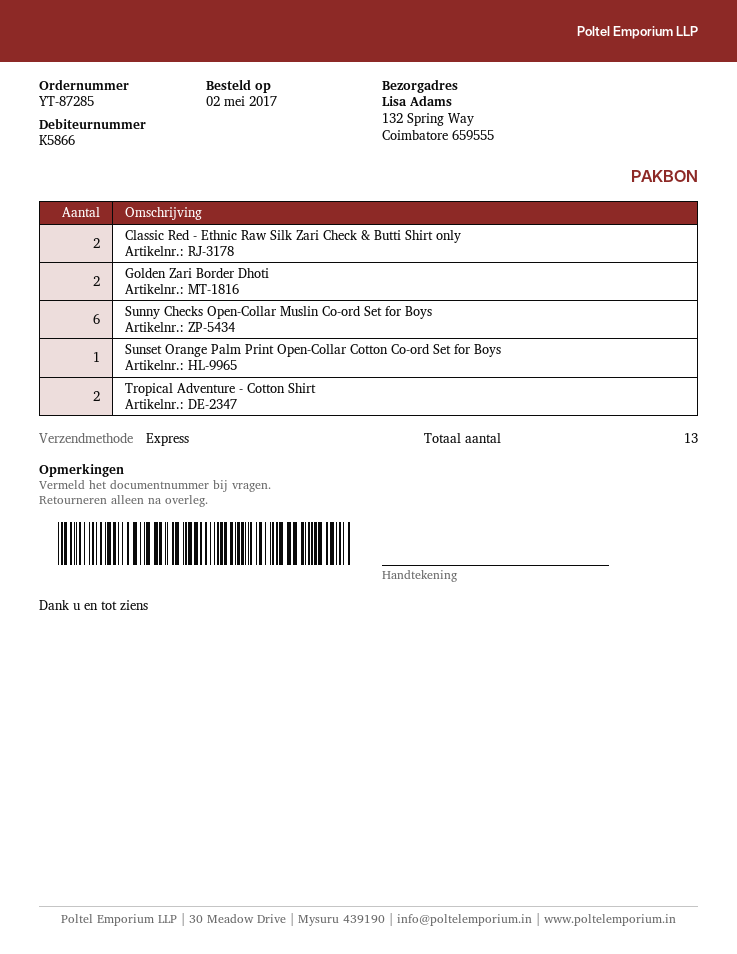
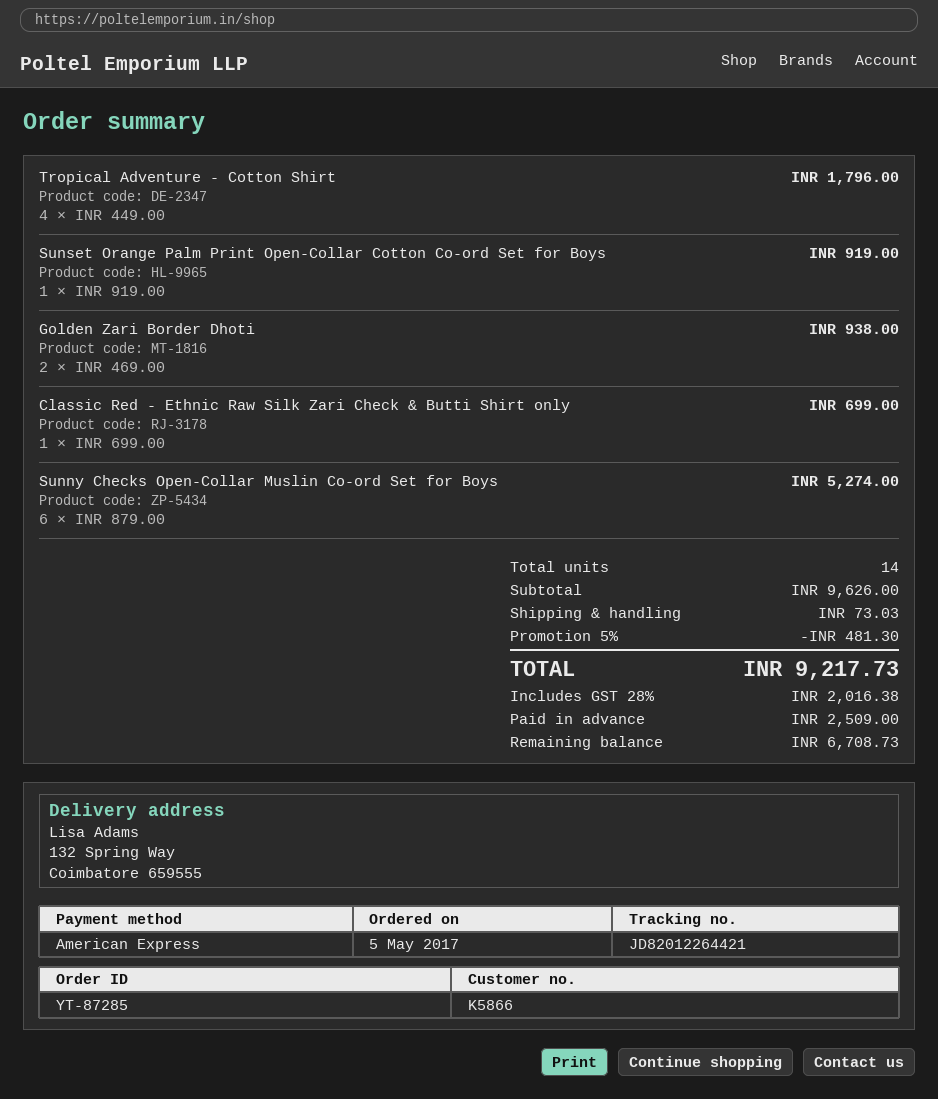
order date: 2017-05-02 -> 2017-05-05
Classic Red - Ethnic Raw Silk Zari Check & Butti Shirt only: 2 -> 1
Tropical Adventure - Cotton Shirt: 2 -> 4
total quantity: 13 -> 14

